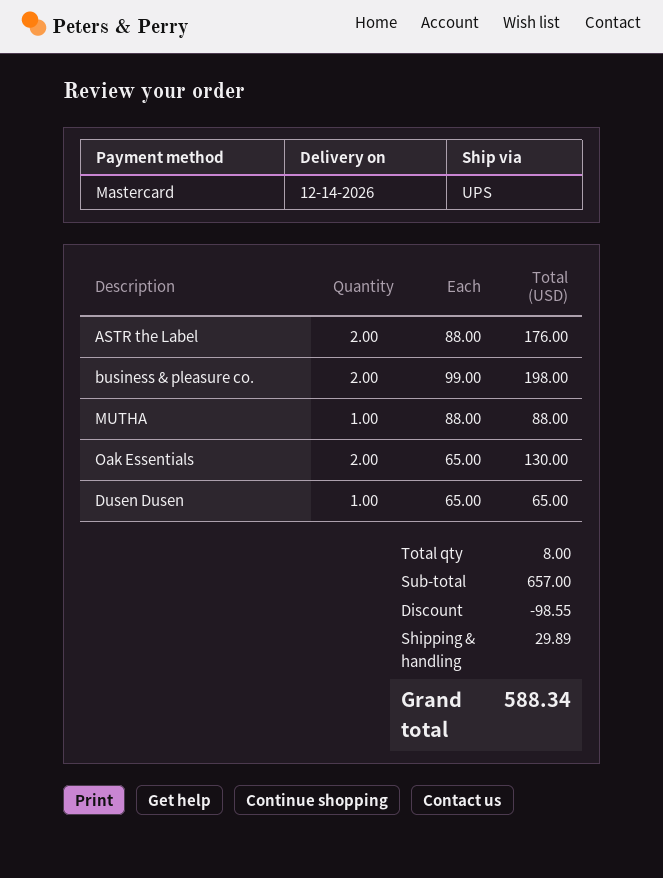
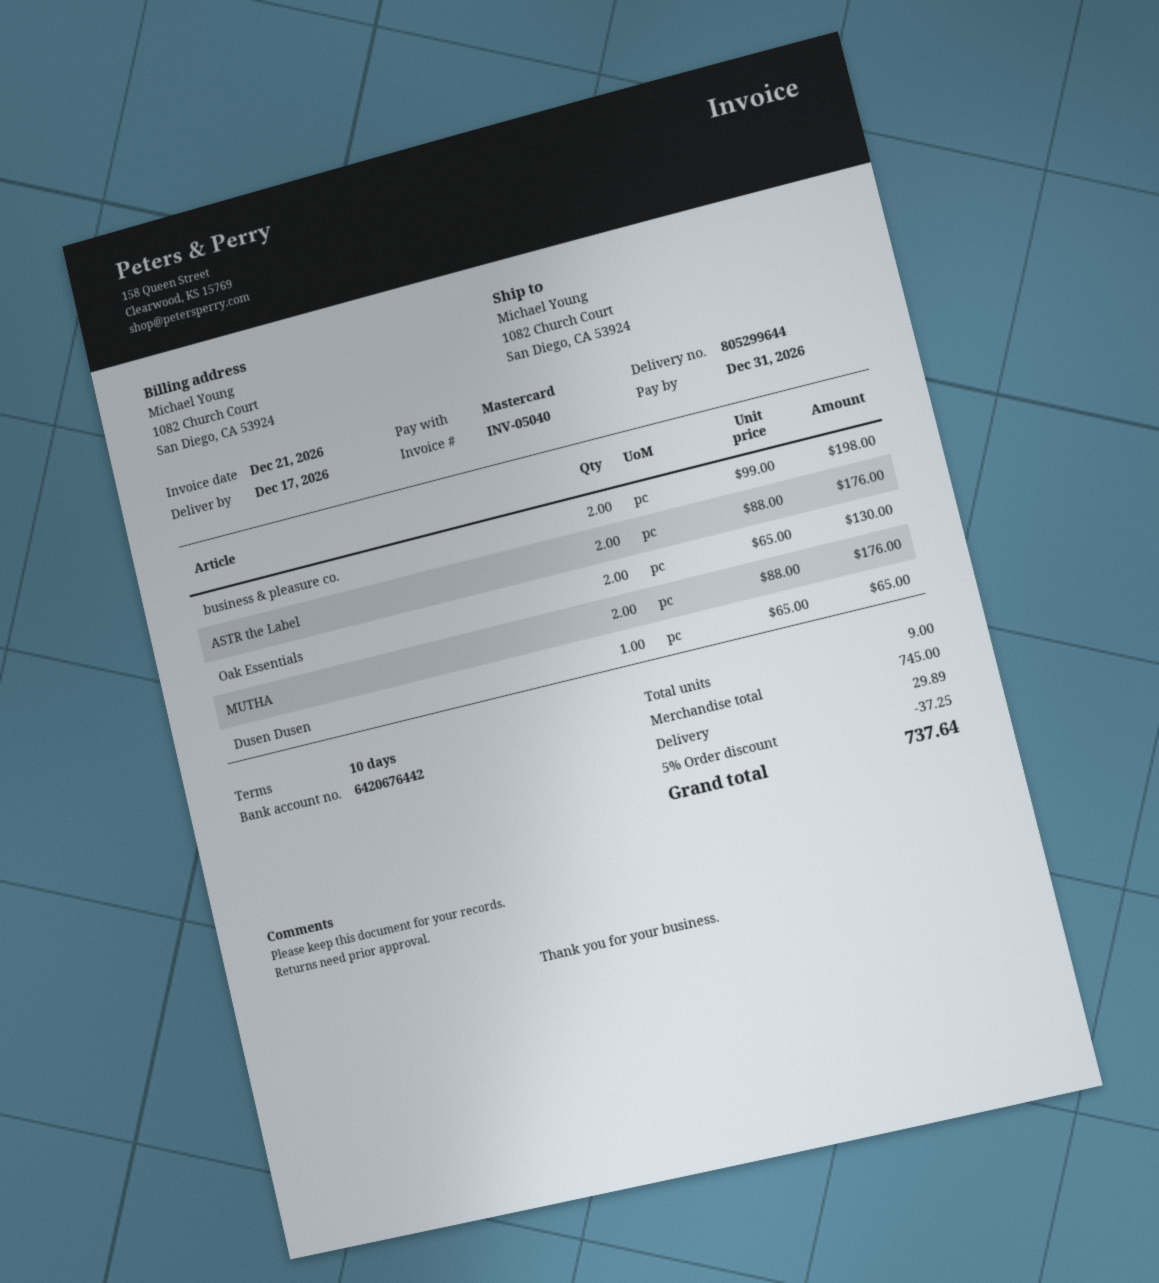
delivery date: 2026-12-14 -> 2026-12-17
MUTHA: 1 x 88.00 = 88.00 -> 2 x 88.00 = 176.00
total quantity: 8 -> 9
subtotal: 657.00 -> 745.00
discount: 98.55 -> 37.25
total: 588.34 -> 737.64

